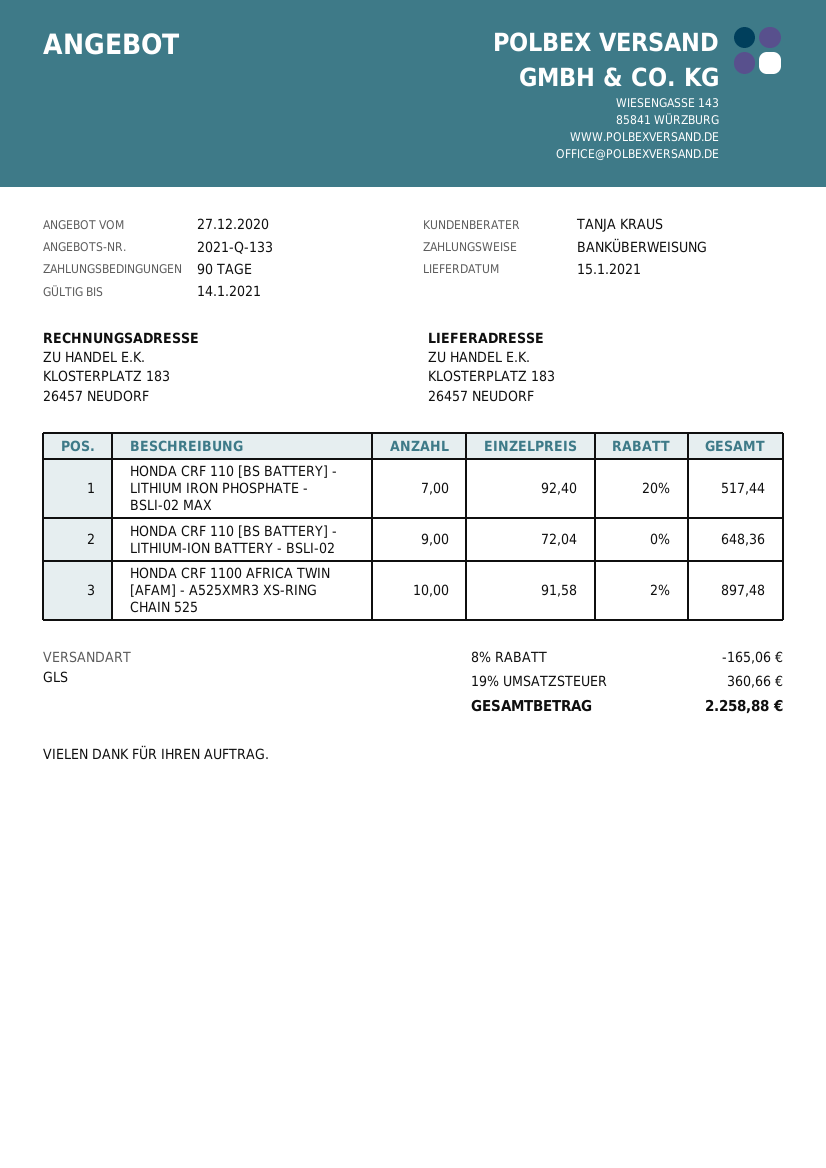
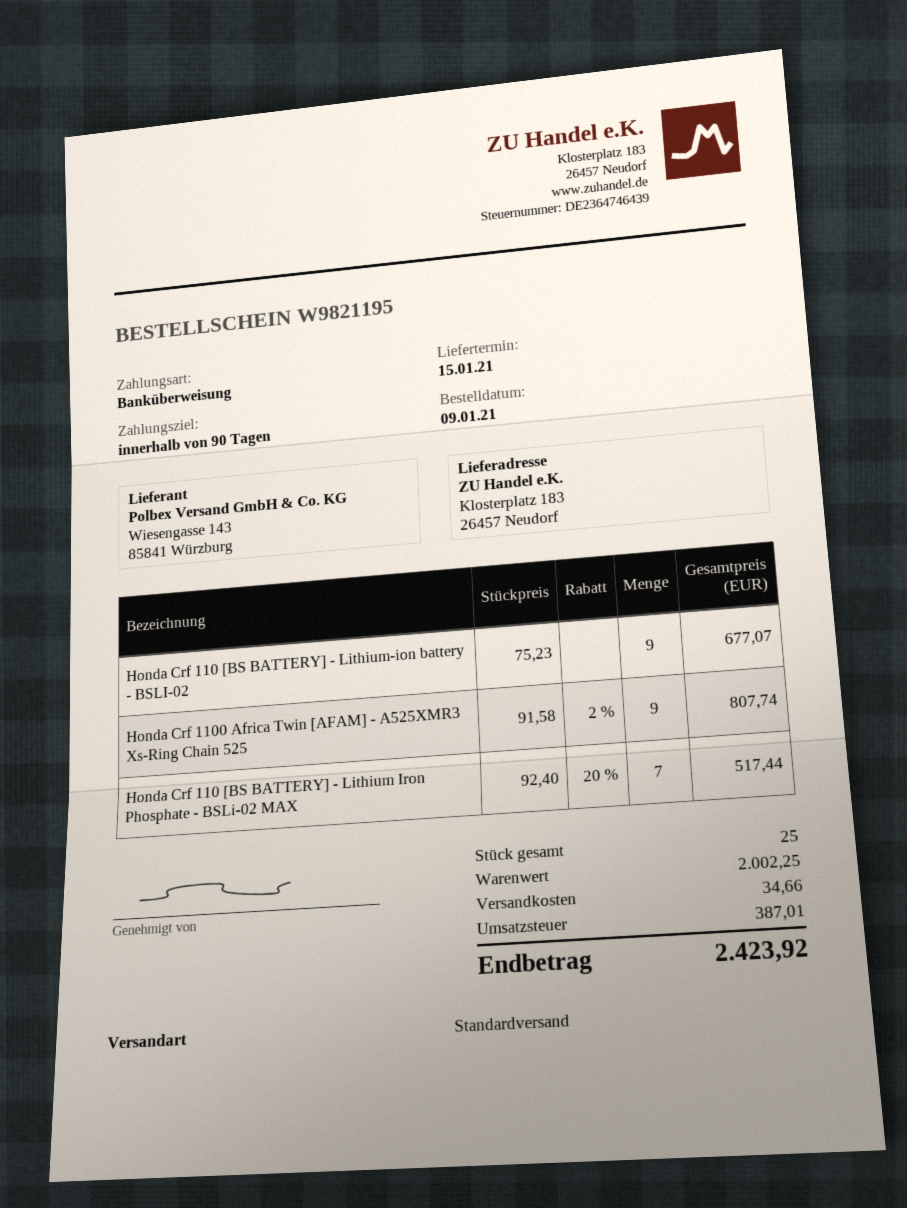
shipping method: GLS -> standard
HONDA CRF 110 [BS BATTERY] - LITHIUM-ION BATTERY - BSLI-02: 9 x 72.04 = 648.36 -> 9 x 75.23 = 677.07
HONDA CRF 1100 AFRICA TWIN [AFAM] - A525XMR3 XS-RING CHAIN 525: 10 x 91.58 - 2% = 897.48 -> 9 x 91.58 - 2% = 807.74
discount: 8% = 165.06 -> none
shipping: none -> 34.66
tax: 360.66 -> 387.01
total: 2258.88 -> 2423.92

